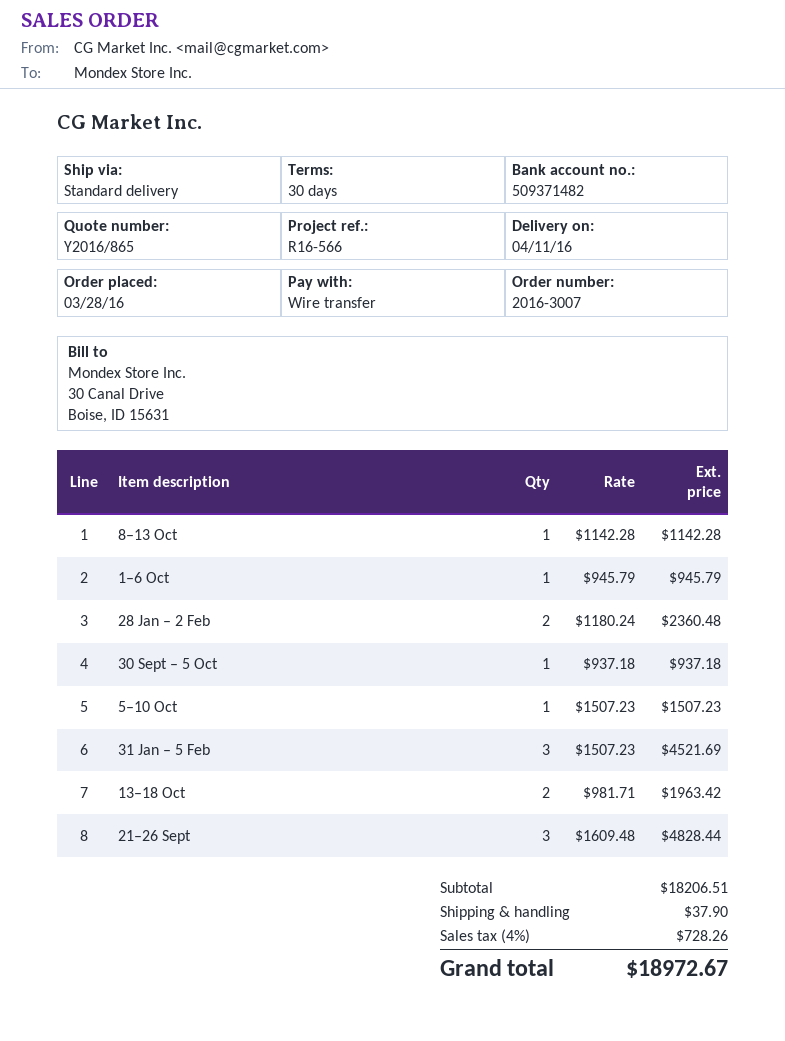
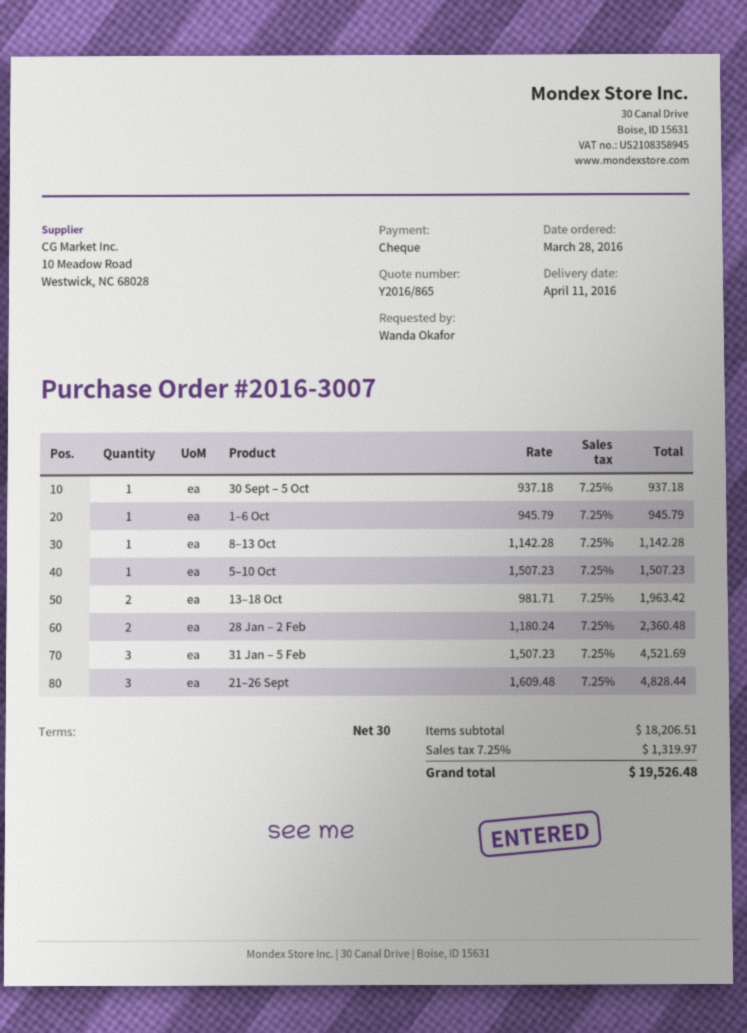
payment method: bank transfer -> cheque
shipping: 37.90 -> none
tax: 4% = 728.26 -> 7.25% = 1319.97
total: 18972.67 -> 19526.48

